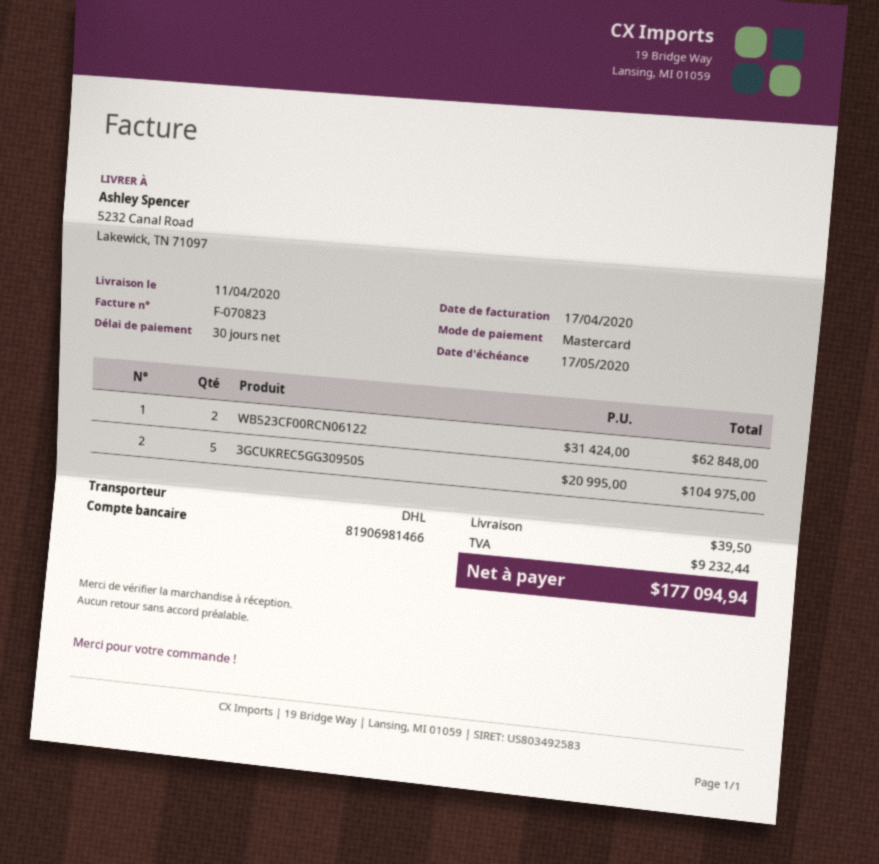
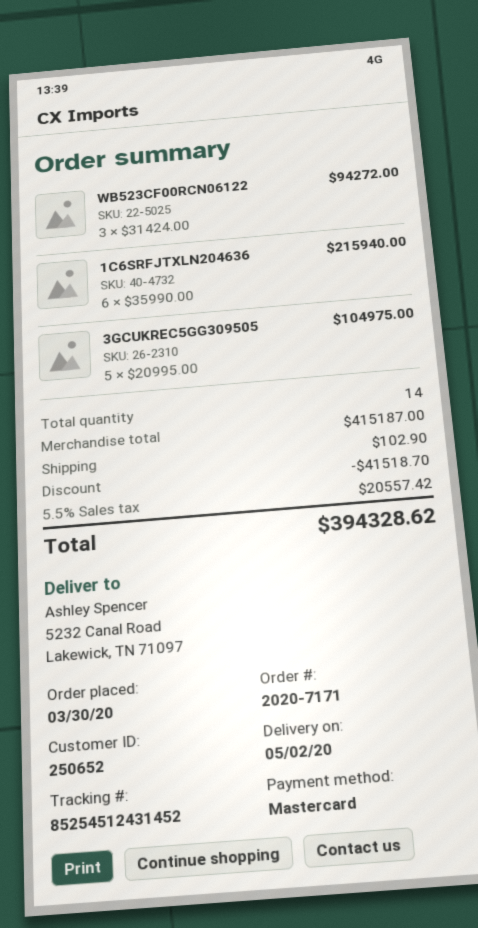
delivery date: 2020-04-11 -> 2020-05-02
WB523CF00RCN06122: 2 x 31424.00 = 62848.00 -> 3 x 31424.00 = 94272.00
1C6SRFJTXLN204636: none -> 6 x 35990.00 = 215940.00
discount: none -> 41518.70
shipping: 39.50 -> 102.90
tax: 9232.44 -> 20557.42
total: 177094.94 -> 394328.62

